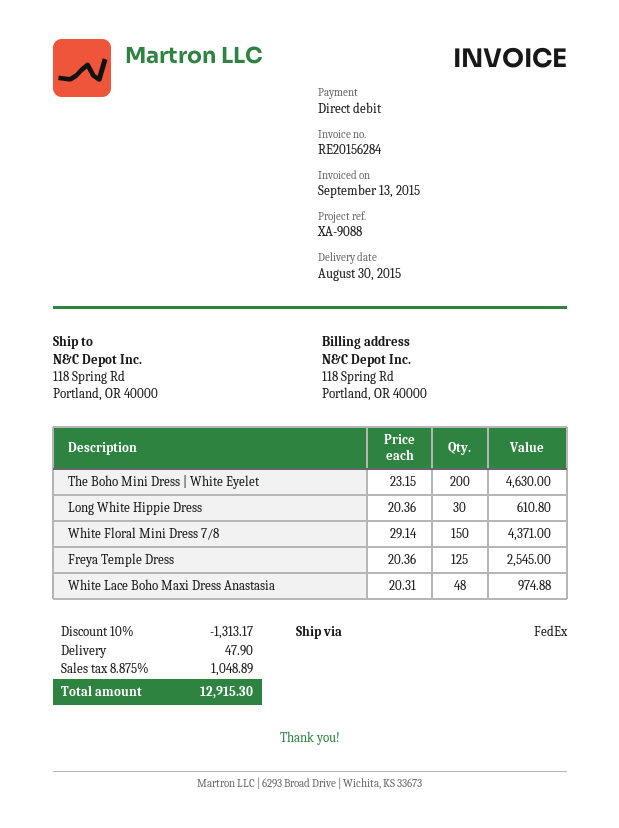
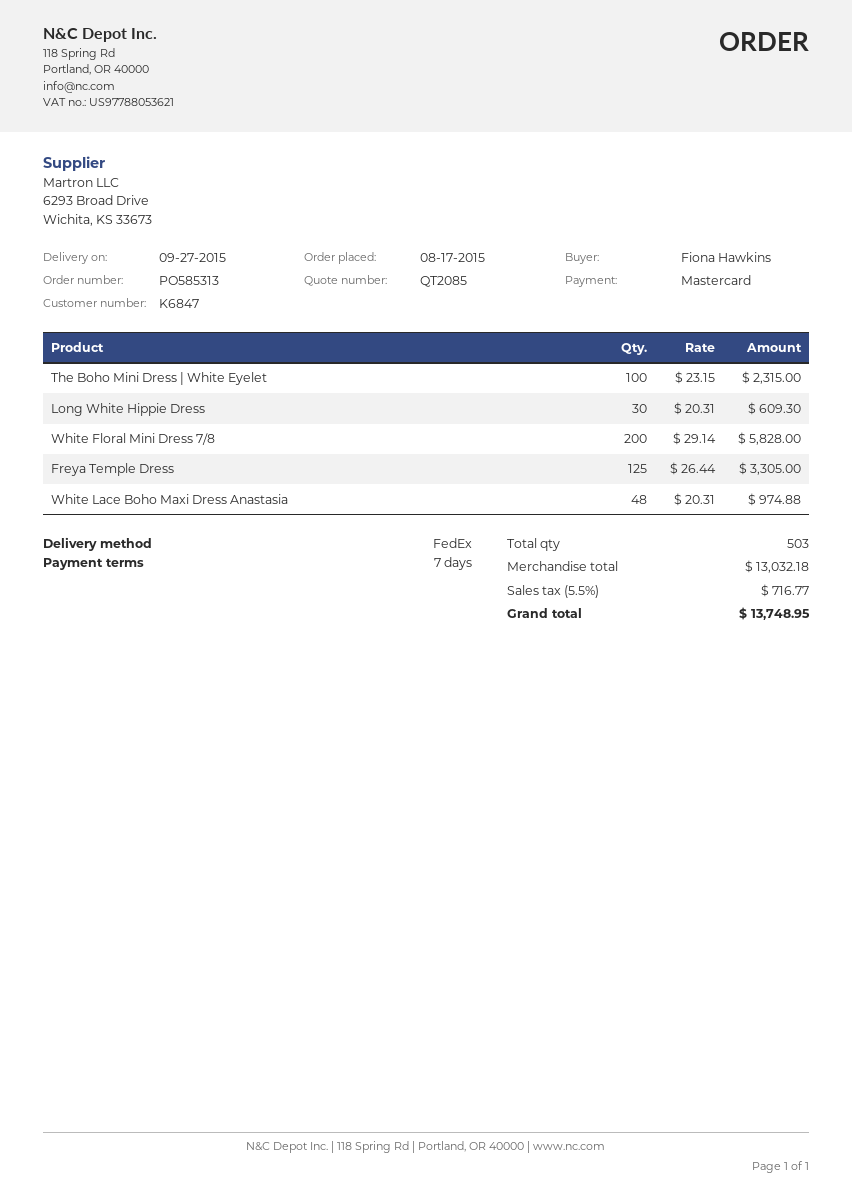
delivery date: 2015-08-30 -> 2015-09-27
payment method: direct debit -> Mastercard
The Boho Mini Dress | White Eyelet: 200 x 23.15 = 4630.00 -> 100 x 23.15 = 2315.00
Long White Hippie Dress: 30 x 20.36 = 610.80 -> 30 x 20.31 = 609.30
White Floral Mini Dress 7/8: 150 x 29.14 = 4371.00 -> 200 x 29.14 = 5828.00
Freya Temple Dress: 125 x 20.36 = 2545.00 -> 125 x 26.44 = 3305.00
discount: 10% = 1313.17 -> none
shipping: 47.90 -> none
tax: 8.875% = 1048.89 -> 5.5% = 716.77
total: 12915.30 -> 13748.95

